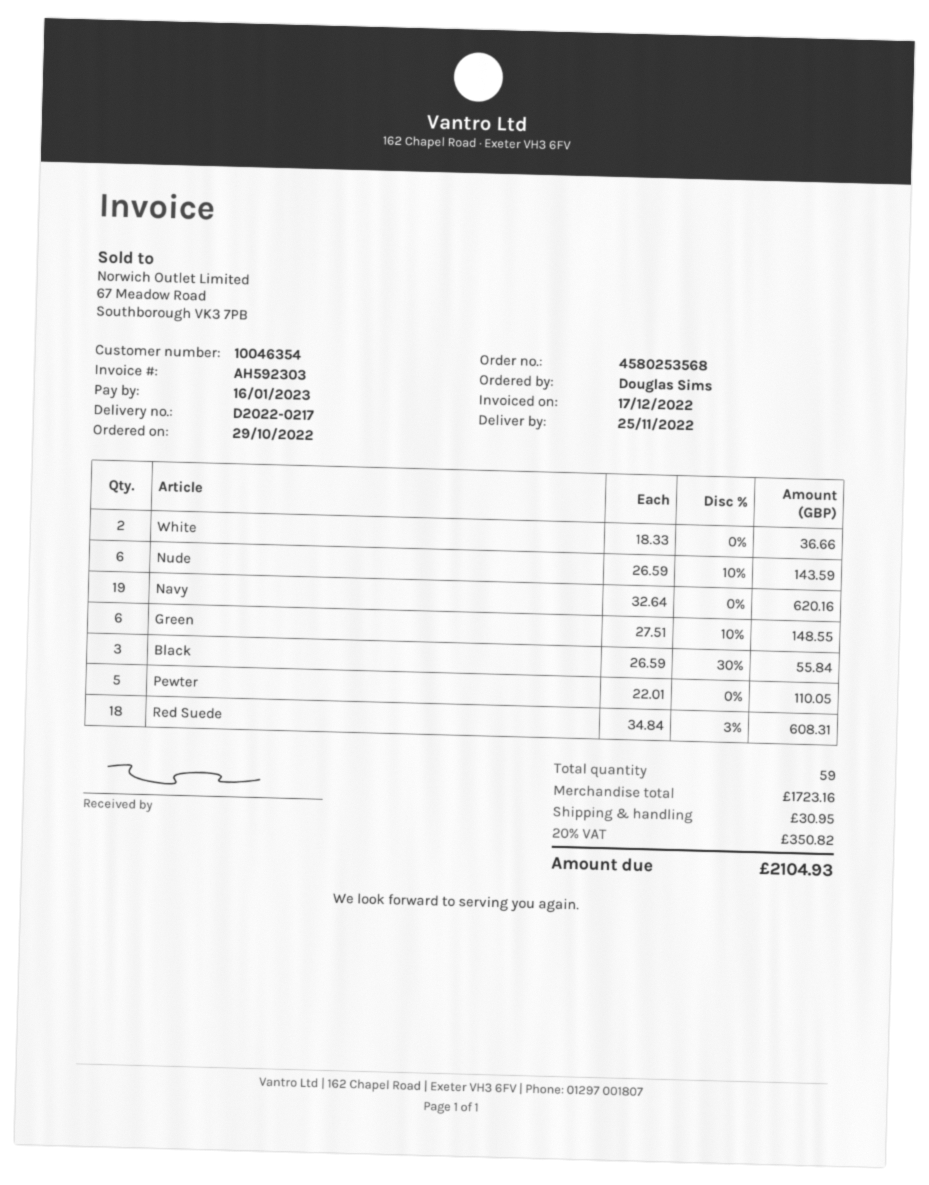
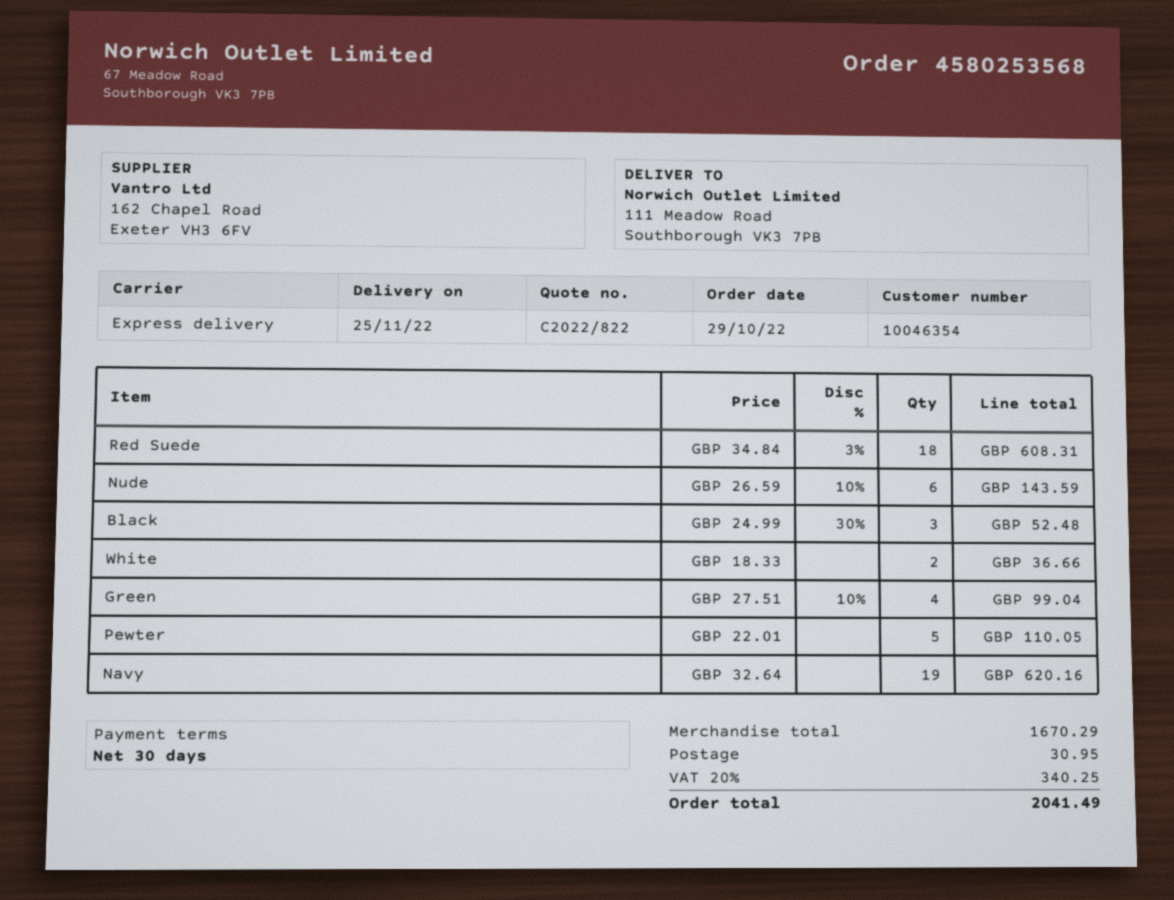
Green: 6 x 27.51 - 10% = 148.55 -> 4 x 27.51 - 10% = 99.04
Black: 3 x 26.59 - 30% = 55.84 -> 3 x 24.99 - 30% = 52.48
subtotal: 1723.16 -> 1670.29
tax: 20% = 350.82 -> 20% = 340.25
total: 2104.93 -> 2041.49

